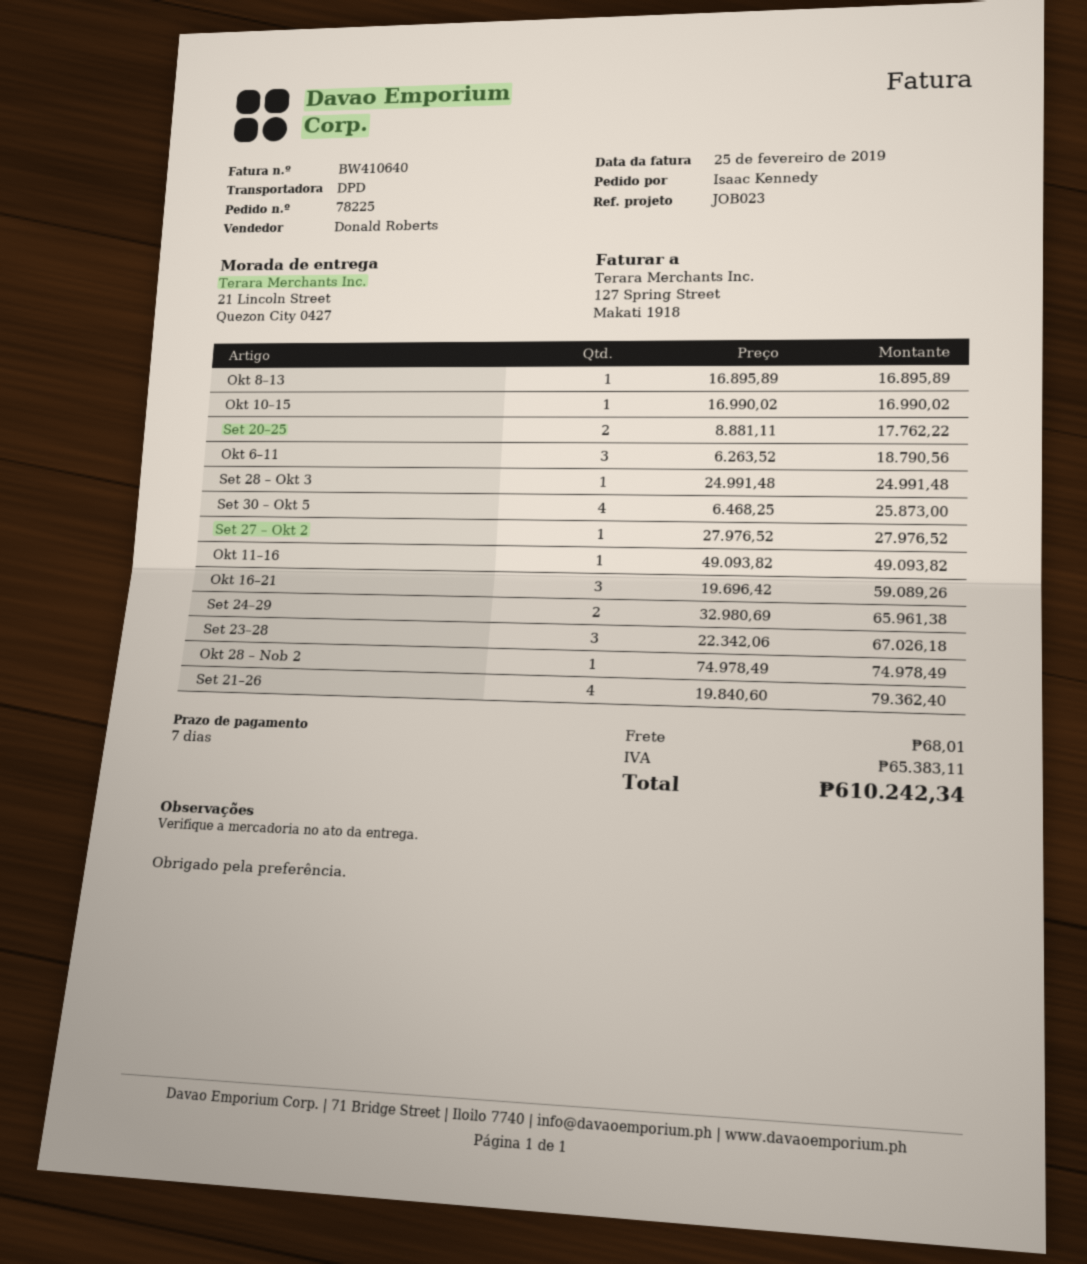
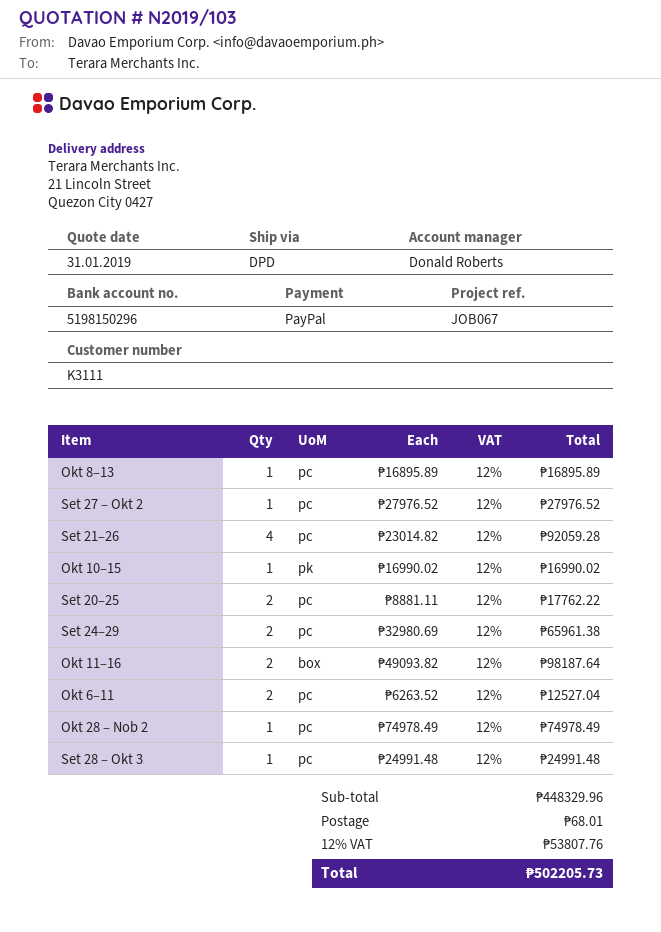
reference: JOB023 -> JOB067
Okt 6–11: 3 x 6263.52 = 18790.56 -> 2 x 6263.52 = 12527.04
Set 30 – Okt 5: 4 x 6468.25 = 25873.00 -> none
Okt 11–16: 1 x 49093.82 = 49093.82 -> 2 x 49093.82 = 98187.64
Okt 16–21: 3 x 19696.42 = 59089.26 -> none
Set 23–28: 3 x 22342.06 = 67026.18 -> none
Set 21–26: 4 x 19840.60 = 79362.40 -> 4 x 23014.82 = 92059.28
tax: 65383.11 -> 53807.76
total: 610242.34 -> 502205.73

